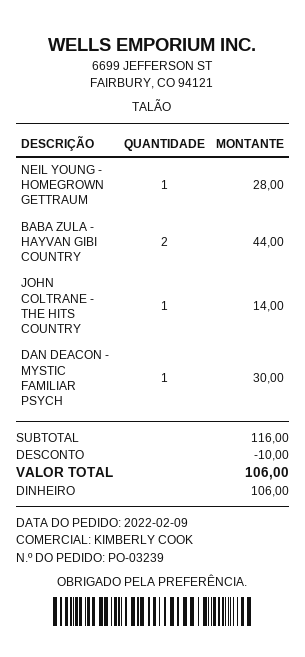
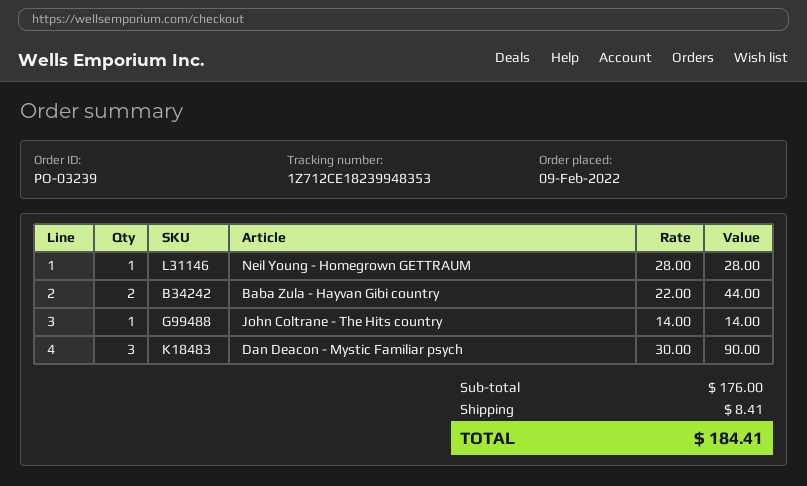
DAN DEACON - MYSTIC FAMILIAR PSYCH: 1 for 30.00 -> 3 for 90.00
subtotal: 116.00 -> 176.00
discount: 10.00 -> none
shipping: none -> 8.41
total: 106.00 -> 184.41

